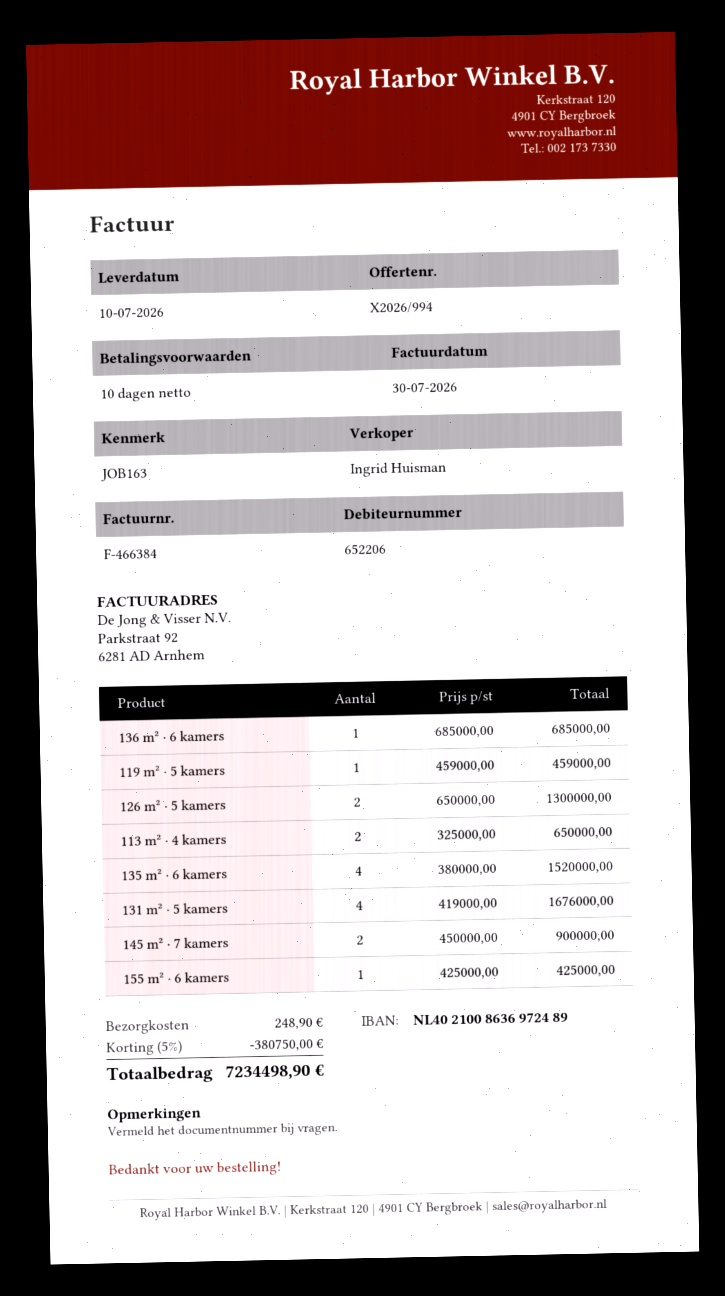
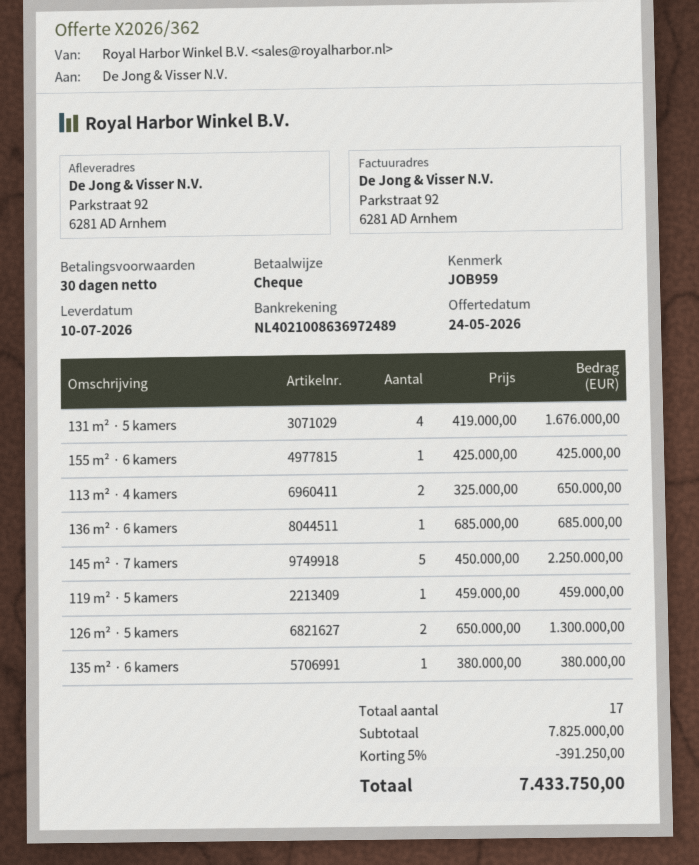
quote number: X2026/994 -> X2026/362
payment terms: 10 days -> 30 days
reference: JOB163 -> JOB959
135 m² · 6 kamers: 4 x 380000.00 = 1520000.00 -> 1 x 380000.00 = 380000.00
145 m² · 7 kamers: 2 x 450000.00 = 900000.00 -> 5 x 450000.00 = 2250000.00
discount: 5% = 380750.00 -> 5% = 391250.00
shipping: 248.90 -> none
total: 7234498.90 -> 7433750.00

